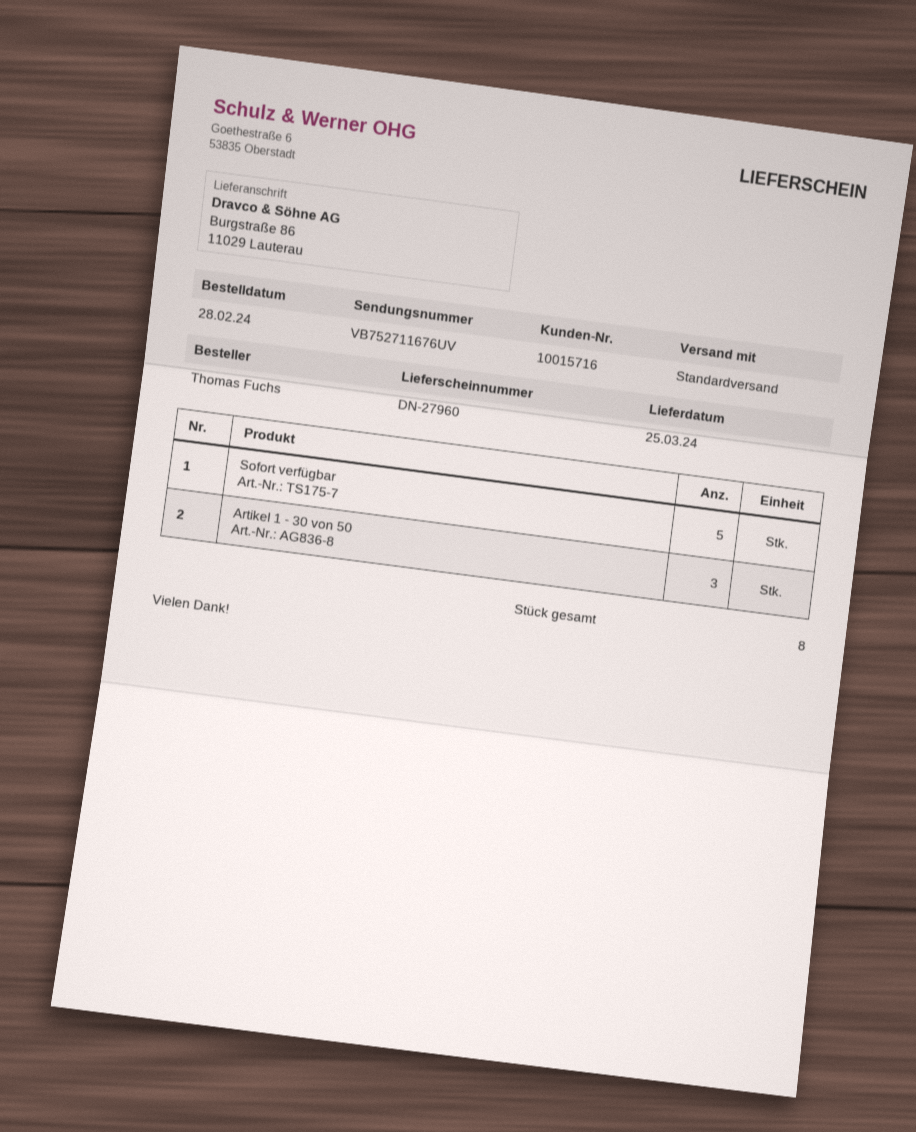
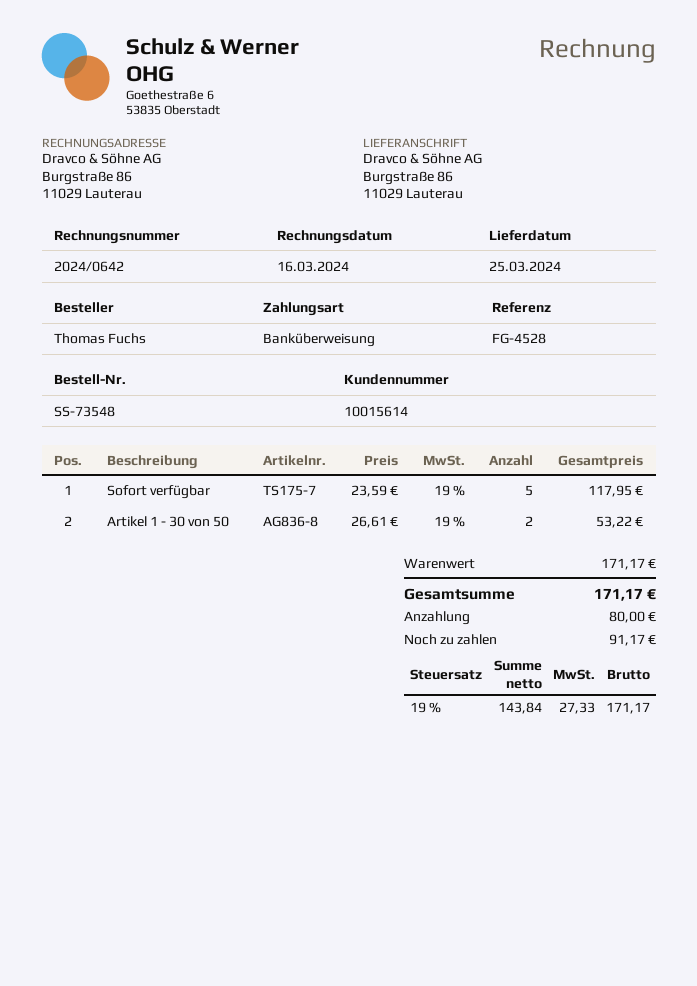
customer number: 10015716 -> 10015614
Artikel 1 - 30 von 50: 3 -> 2

